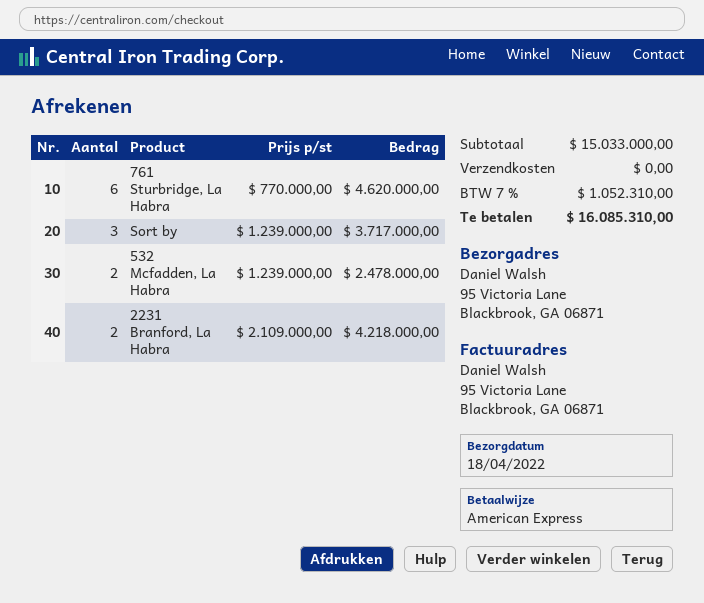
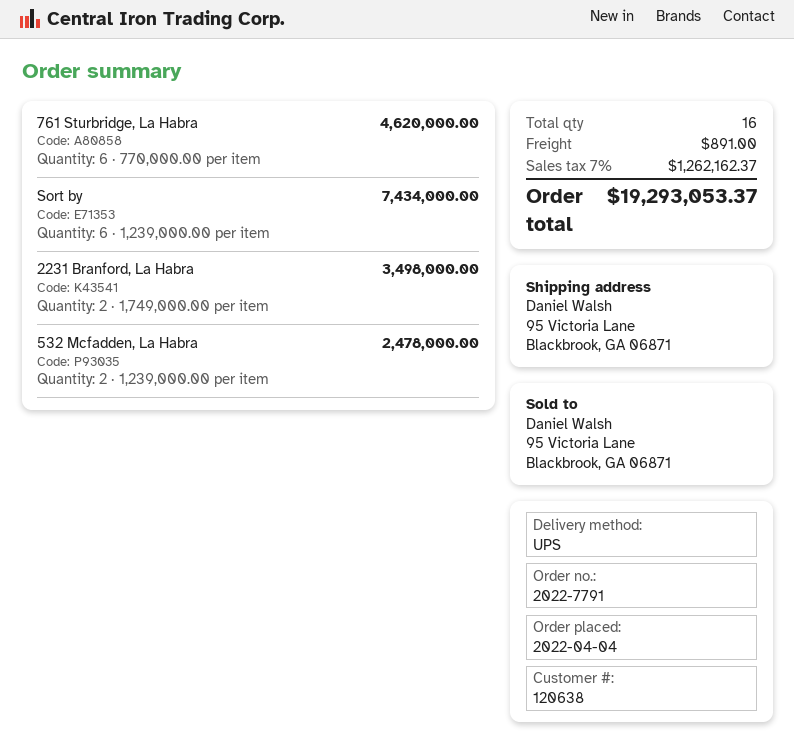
Sort by: 3 x 1239000.00 = 3717000.00 -> 6 x 1239000.00 = 7434000.00
2231 Branford, La Habra: 2 x 2109000.00 = 4218000.00 -> 2 x 1749000.00 = 3498000.00
shipping: 0.00 -> 891.00
tax: 7% = 1052310.00 -> 7% = 1262162.37
total: 16085310.00 -> 19293053.37

